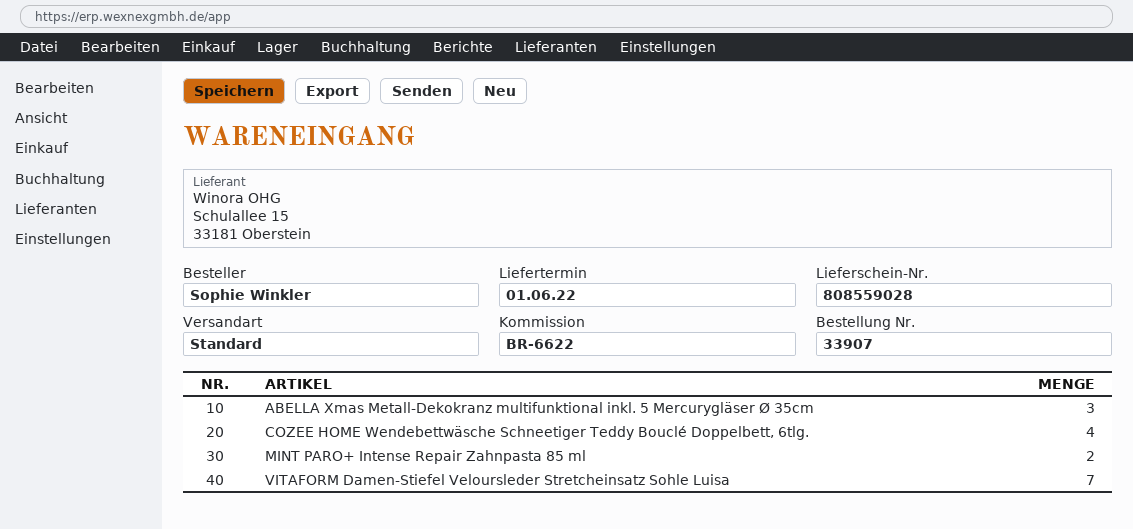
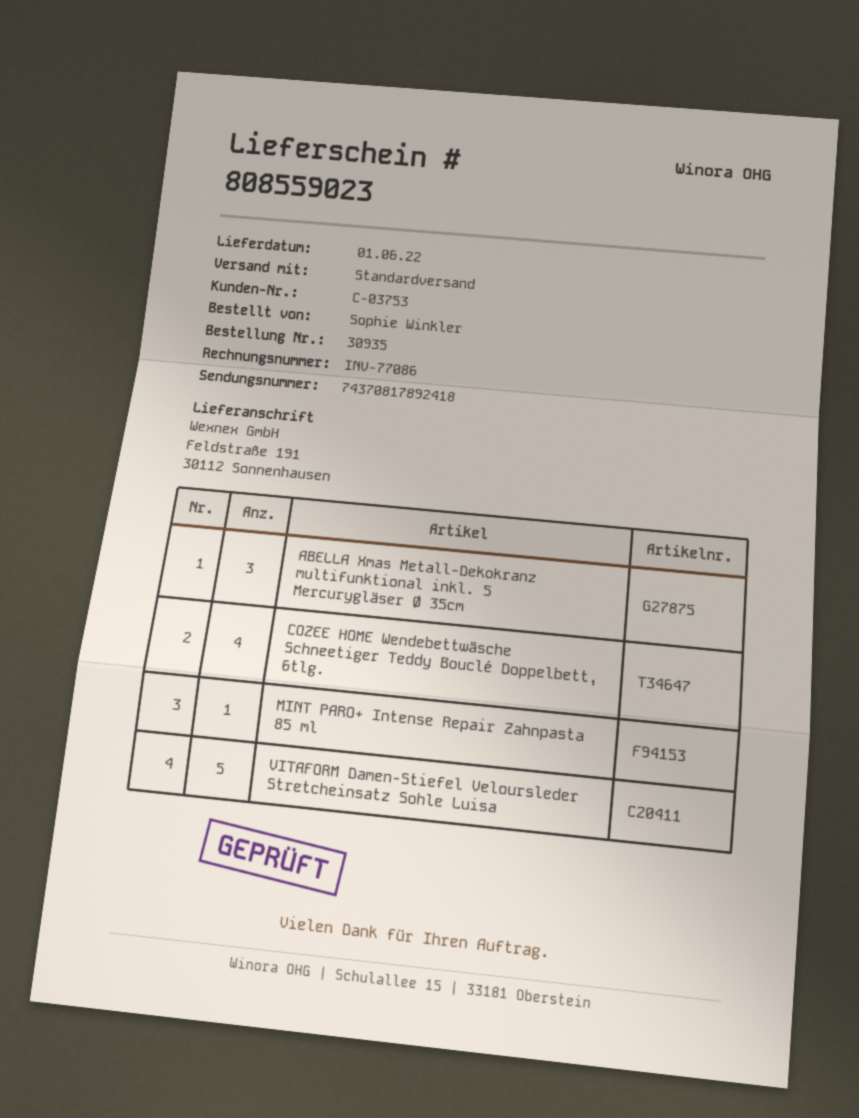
order number: 33907 -> 30935
delivery note number: 808559028 -> 808559023
MINT PARO+ Intense Repair Zahnpasta 85 ml: 2 -> 1
VITAFORM Damen-Stiefel Veloursleder Stretcheinsatz Sohle Luisa: 7 -> 5

